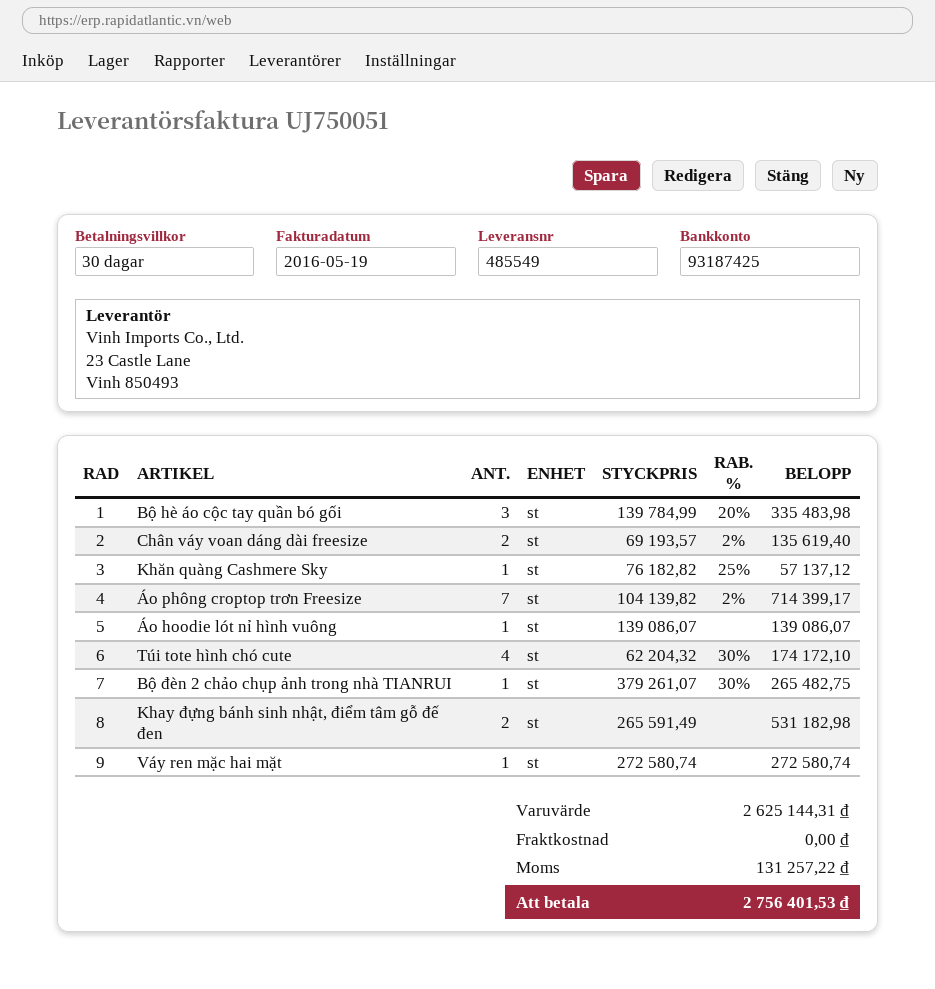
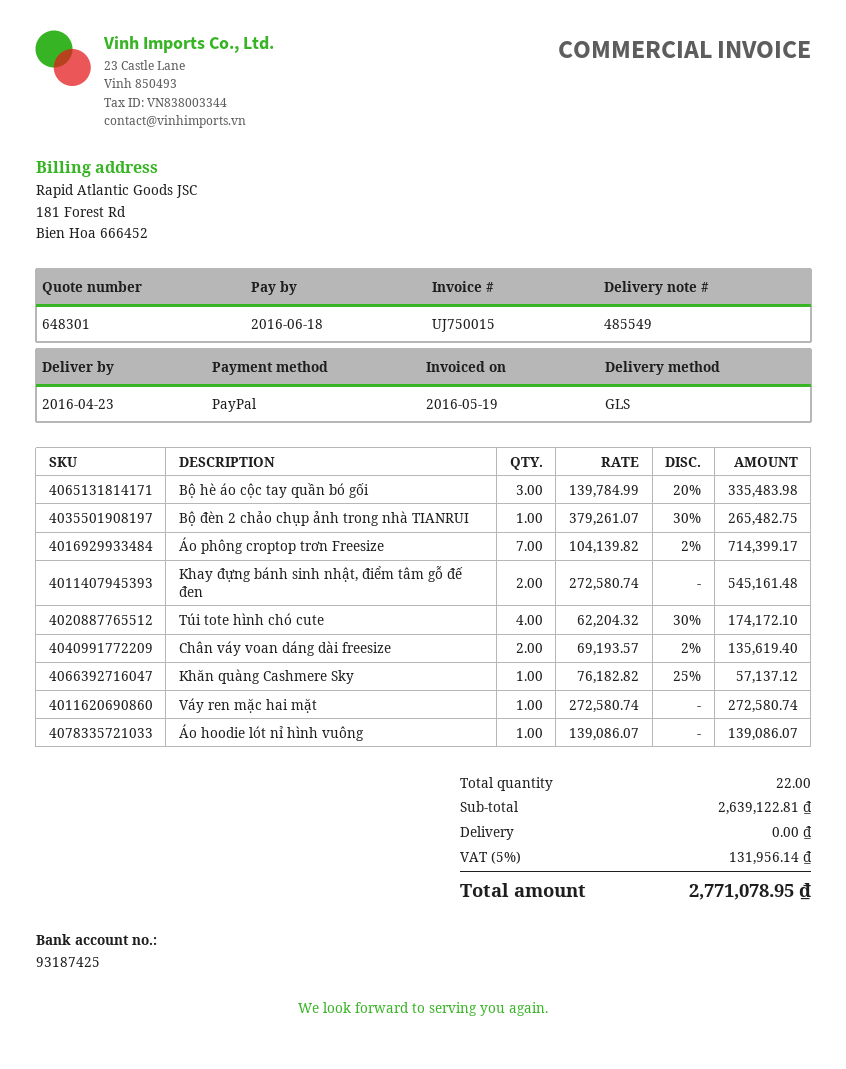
invoice number: UJ750051 -> UJ750015
Khay đựng bánh sinh nhật, điểm tâm gỗ đế đen: 2 x 265591.49 = 531182.98 -> 2 x 272580.74 = 545161.48
subtotal: 2625144.31 -> 2639122.81
tax: 131257.22 -> 131956.14
total: 2756401.53 -> 2771078.95

